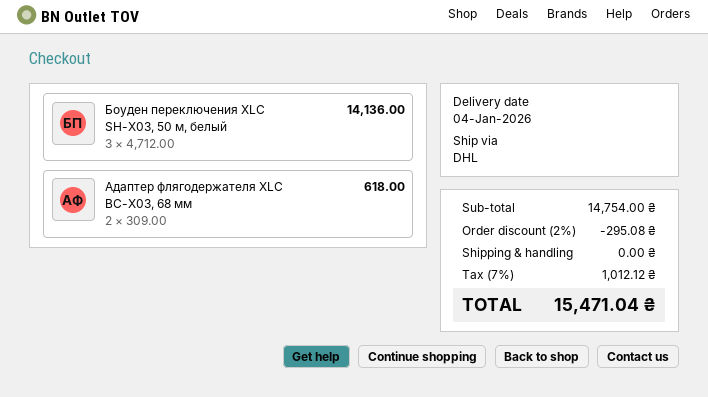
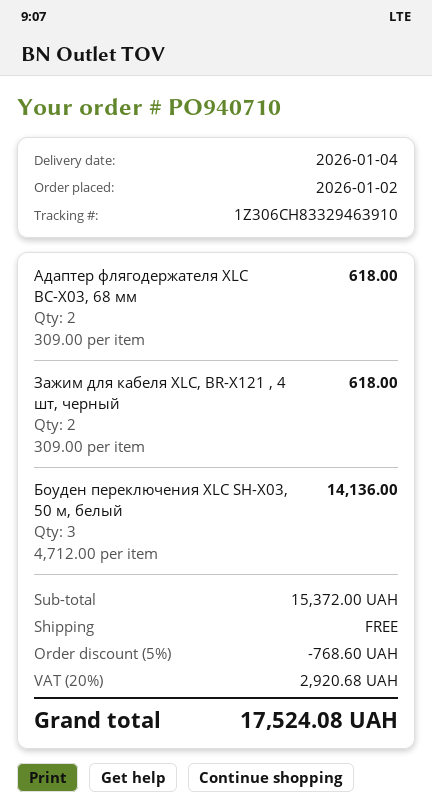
Зажим для кабеля XLC, BR-X121 , 4 шт, черный: none -> 2 x 309.00 = 618.00
subtotal: 14754.00 -> 15372.00
discount: 2% = 295.08 -> 5% = 768.60
tax: 7% = 1012.12 -> 20% = 2920.68
total: 15471.04 -> 17524.08

